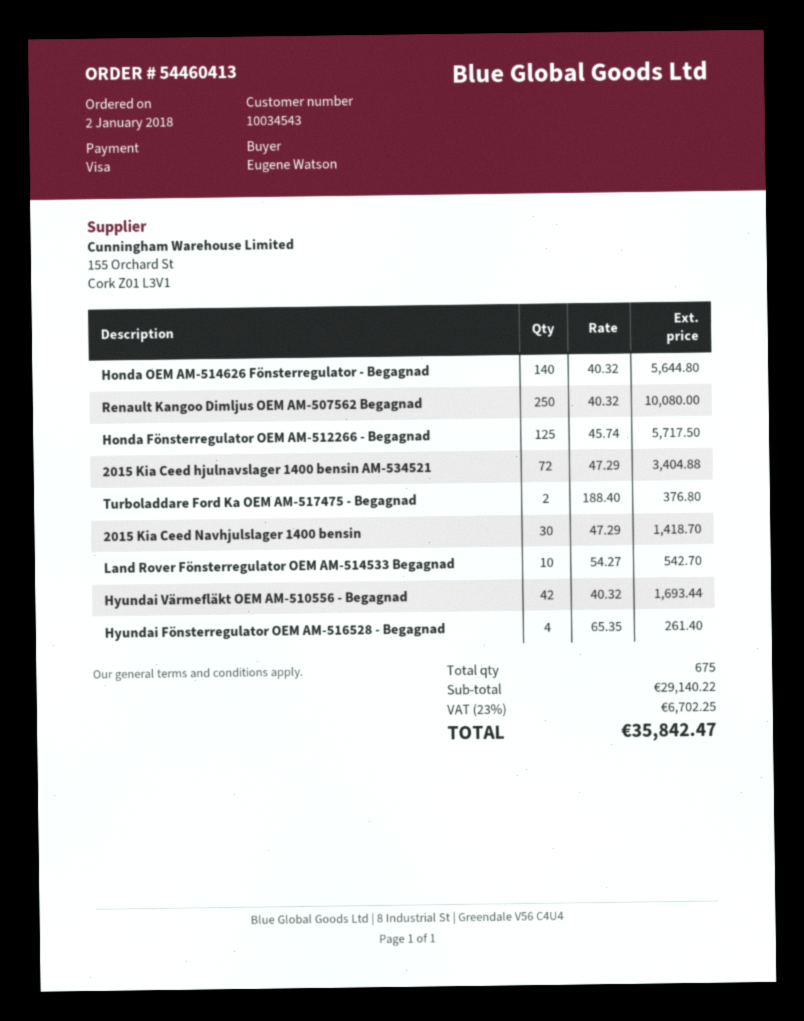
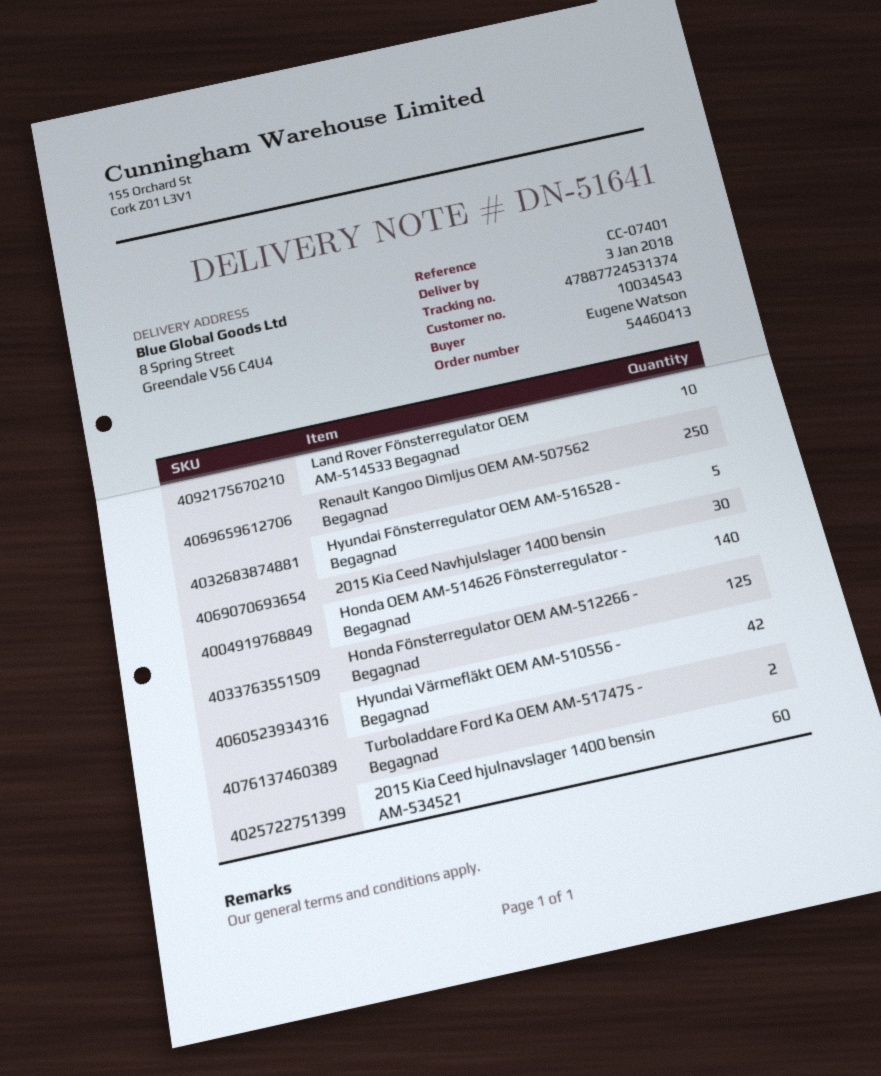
2015 Kia Ceed hjulnavslager 1400 bensin AM-534521: 72 -> 60
Hyundai Fönsterregulator OEM AM-516528 - Begagnad: 4 -> 5

